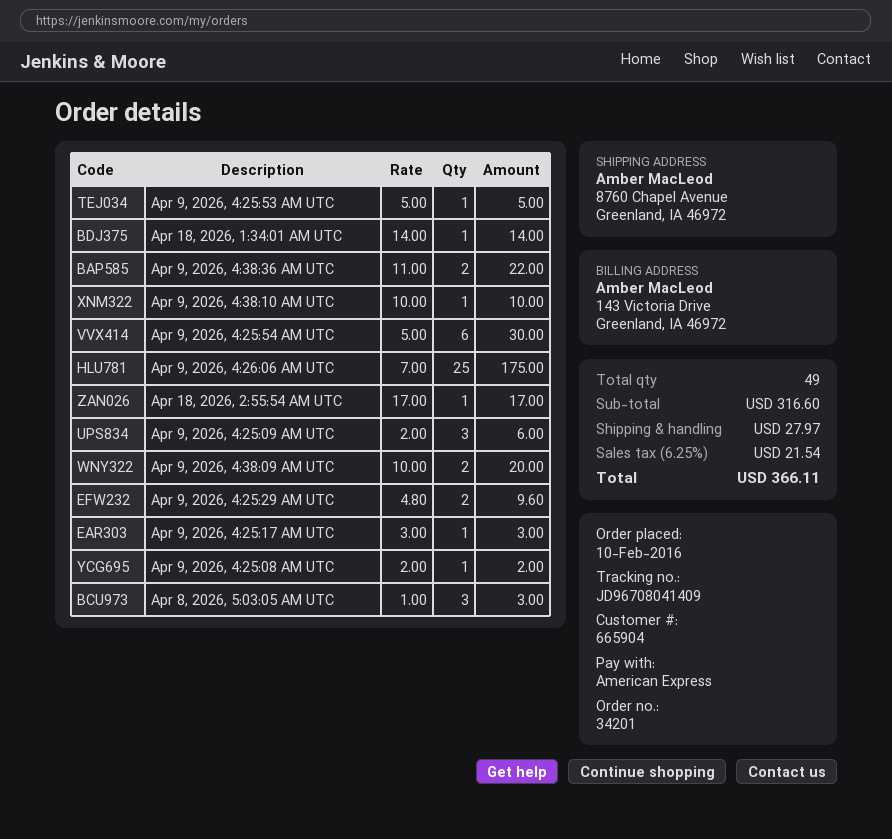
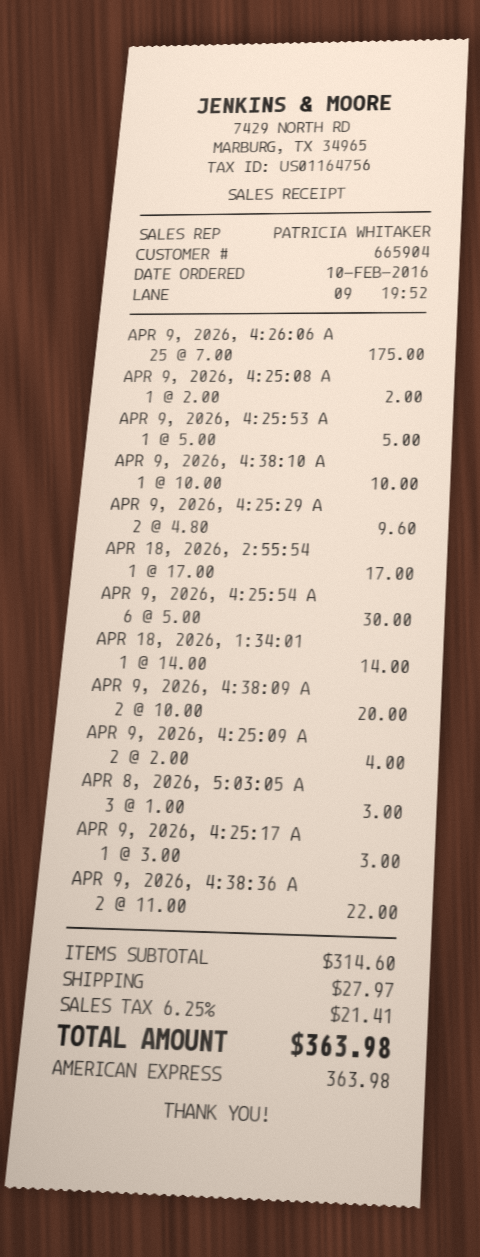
Apr 9, 2026, 4:25:09 AM UTC: 3 x 2.00 = 6.00 -> 2 x 2.00 = 4.00
subtotal: 316.60 -> 314.60
tax: 6.25% = 21.54 -> 6.25% = 21.41
total: 366.11 -> 363.98

